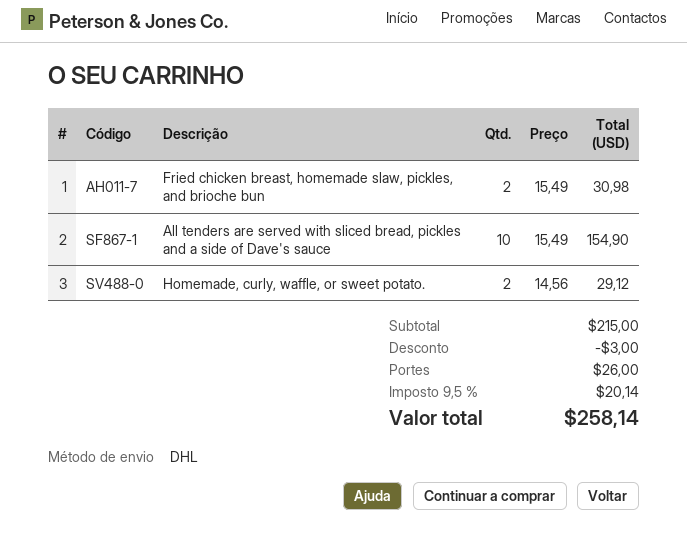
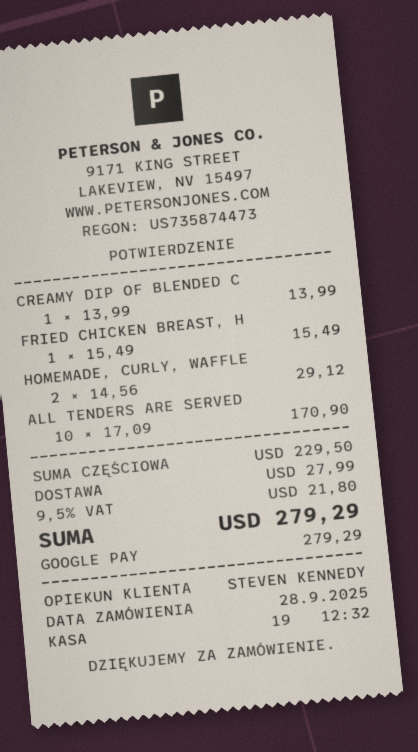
Fried chicken breast, homemade slaw, pickles, and brioche bun: 2 x 15.49 = 30.98 -> 1 x 15.49 = 15.49
All tenders are served with sliced bread, pickles and a side of Dave's sauce: 10 x 15.49 = 154.90 -> 10 x 17.09 = 170.90
CREAMY DIP OF BLENDED C: none -> 1 x 13.99 = 13.99
subtotal: 215.00 -> 229.50
discount: 3.00 -> none
shipping: 26.00 -> 27.99
tax: 9.5% = 20.14 -> 9.5% = 21.80
total: 258.14 -> 279.29

